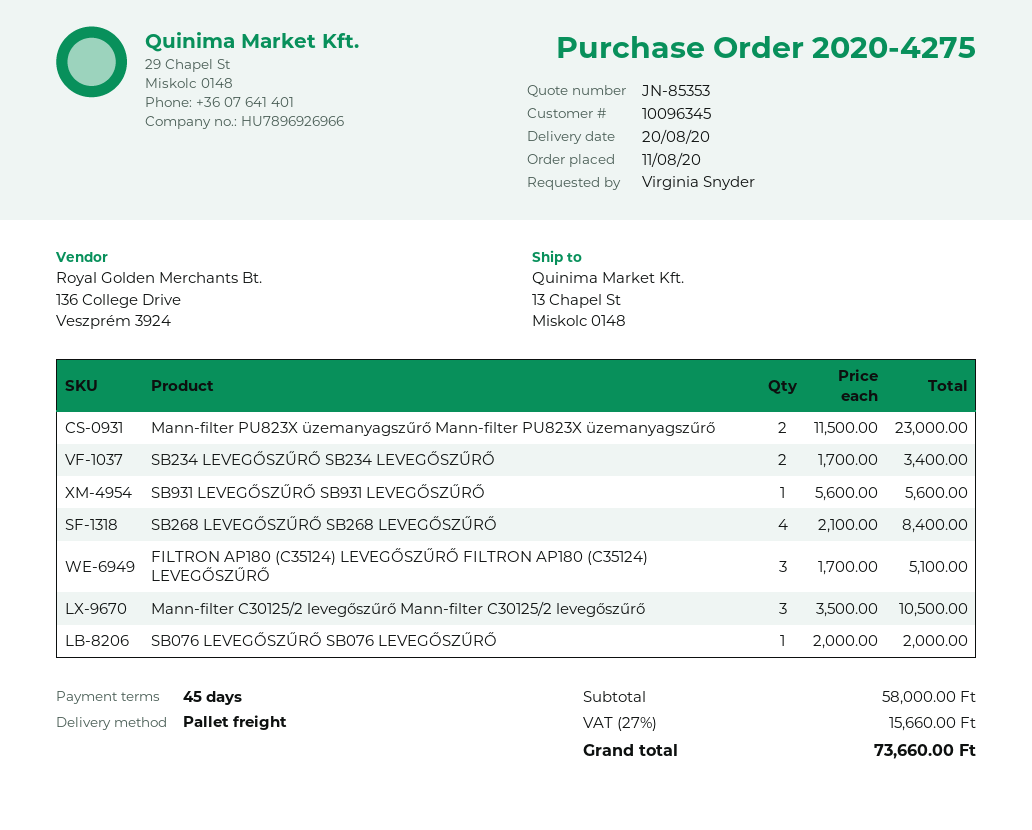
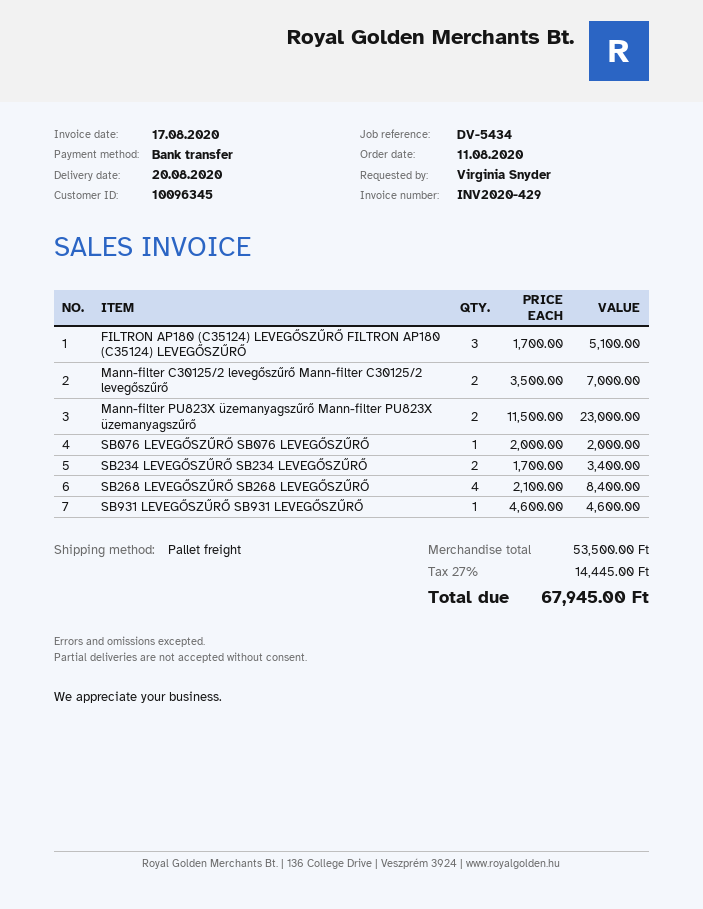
SB931 LEVEGŐSZŰRŐ SB931 LEVEGŐSZŰRŐ: 1 x 5600.00 = 5600.00 -> 1 x 4600.00 = 4600.00
Mann-filter C30125/2 levegőszűrő Mann-filter C30125/2 levegőszűrő: 3 x 3500.00 = 10500.00 -> 2 x 3500.00 = 7000.00
subtotal: 58000.00 -> 53500.00
tax: 27% = 15660.00 -> 27% = 14445.00
total: 73660.00 -> 67945.00

